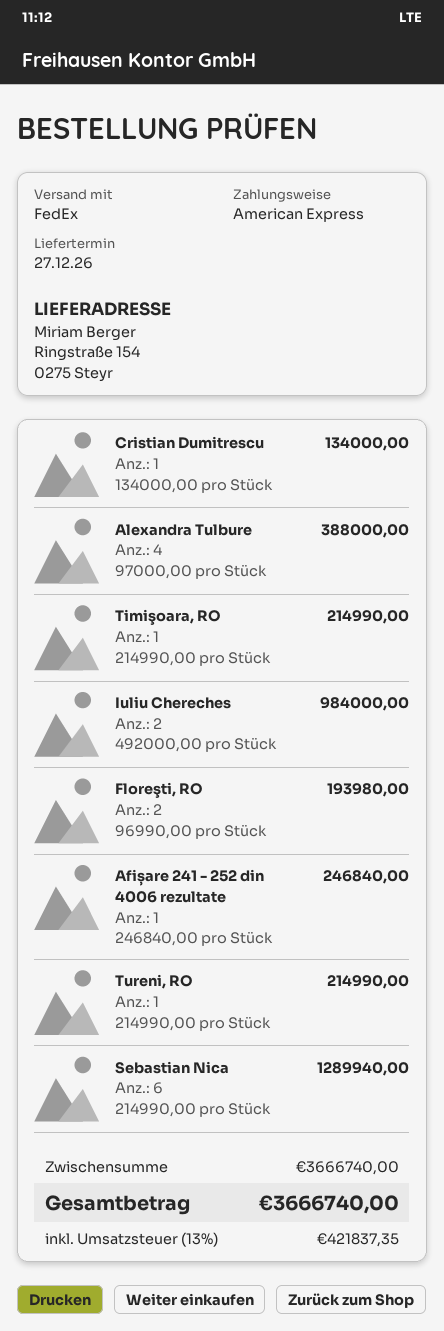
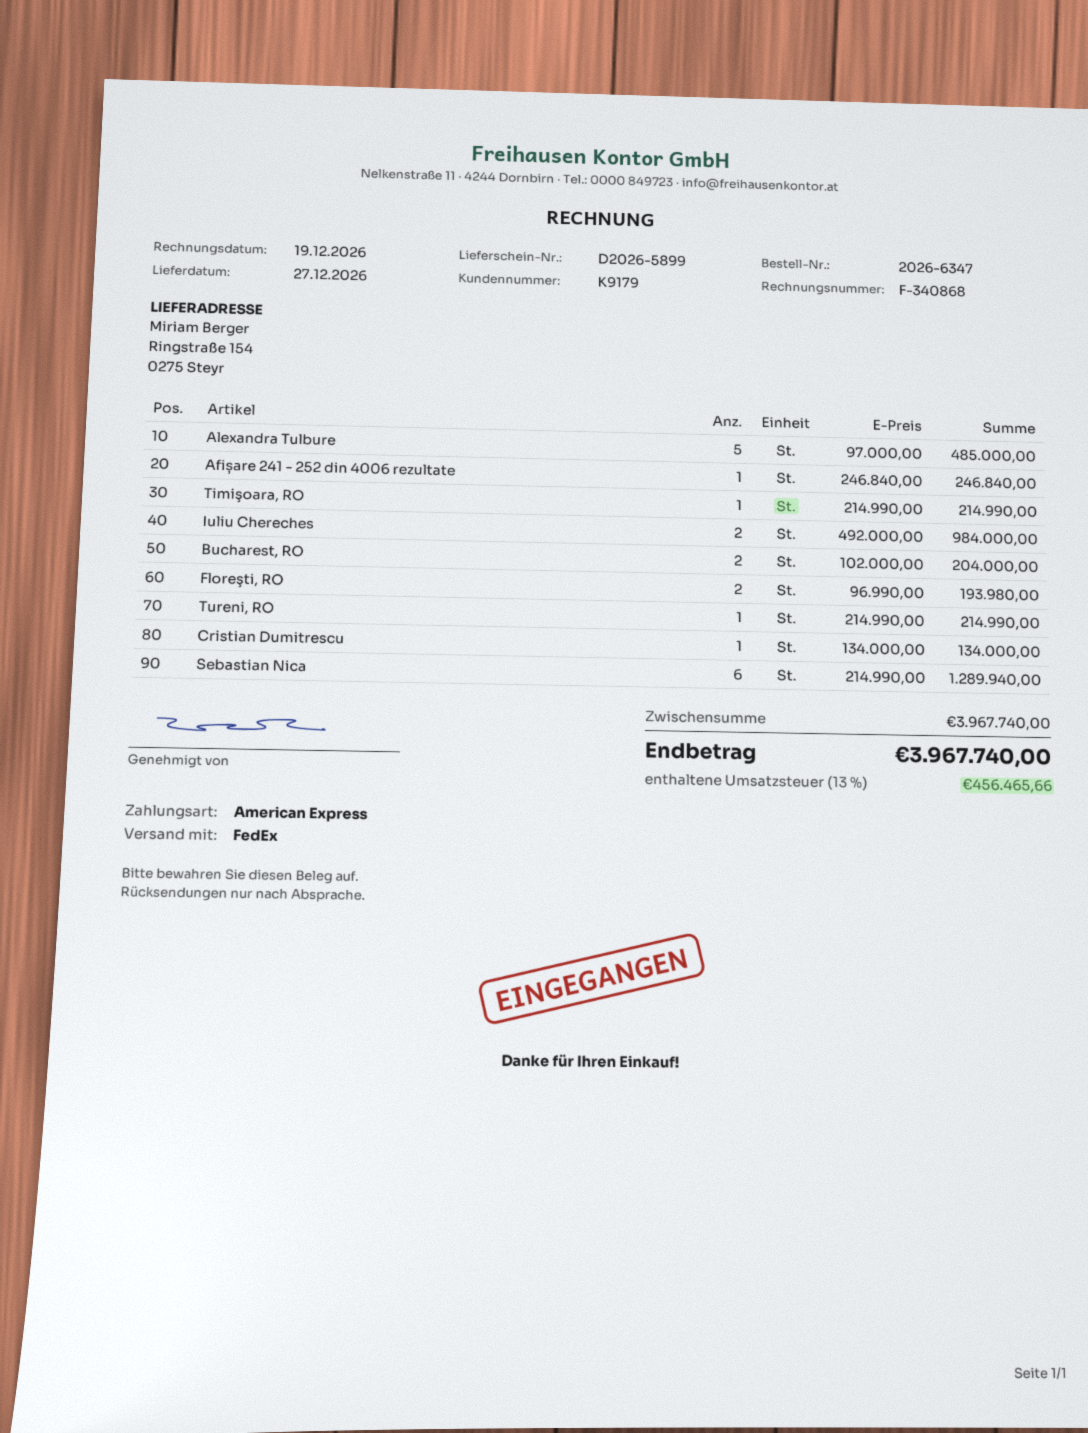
Alexandra Tulbure: 4 x 97000.00 = 388000.00 -> 5 x 97000.00 = 485000.00
Bucharest, RO: none -> 2 x 102000.00 = 204000.00
subtotal: 3666740.00 -> 3967740.00
tax: 13% = 421837.35 -> 13% = 456465.66
total: 3666740.00 -> 3967740.00

